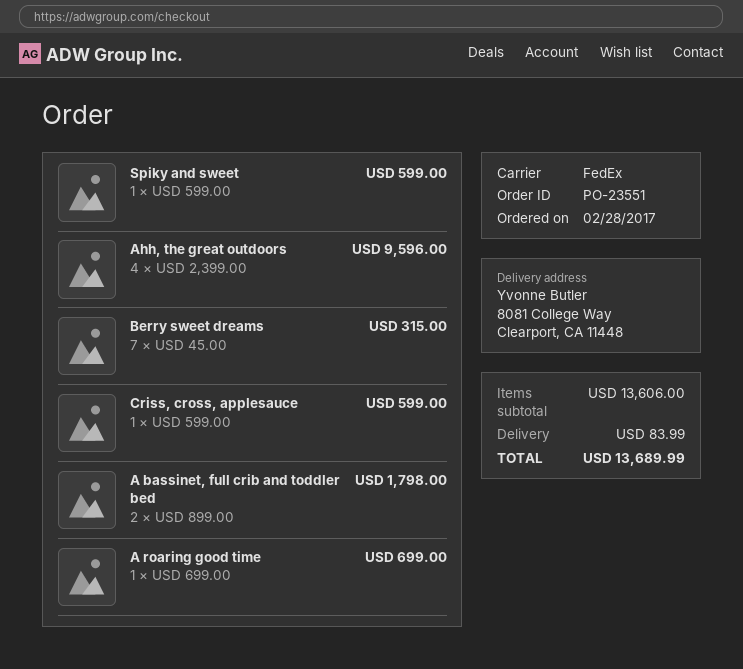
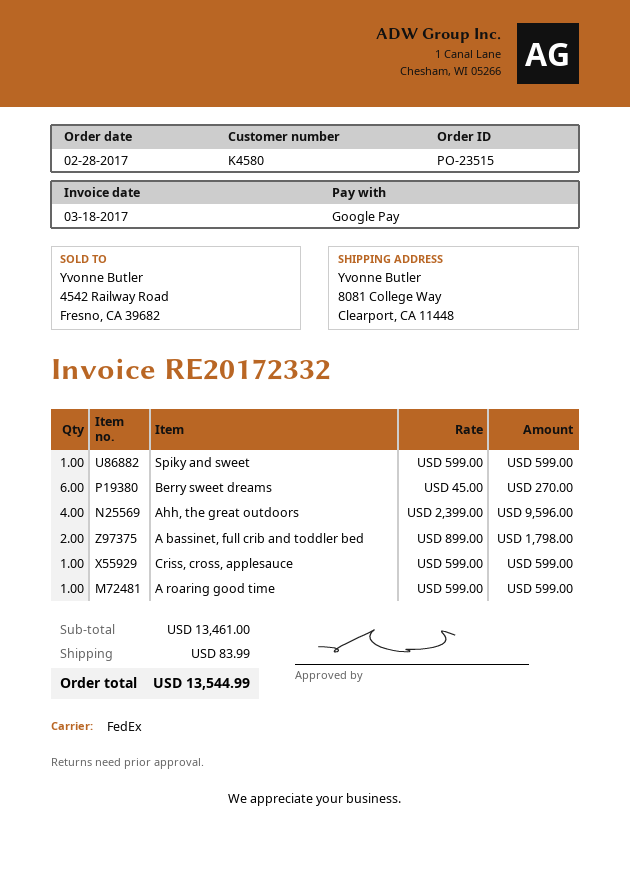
order number: PO-23551 -> PO-23515
Berry sweet dreams: 7 x 45.00 = 315.00 -> 6 x 45.00 = 270.00
A roaring good time: 1 x 699.00 = 699.00 -> 1 x 599.00 = 599.00
subtotal: 13606.00 -> 13461.00
total: 13689.99 -> 13544.99

